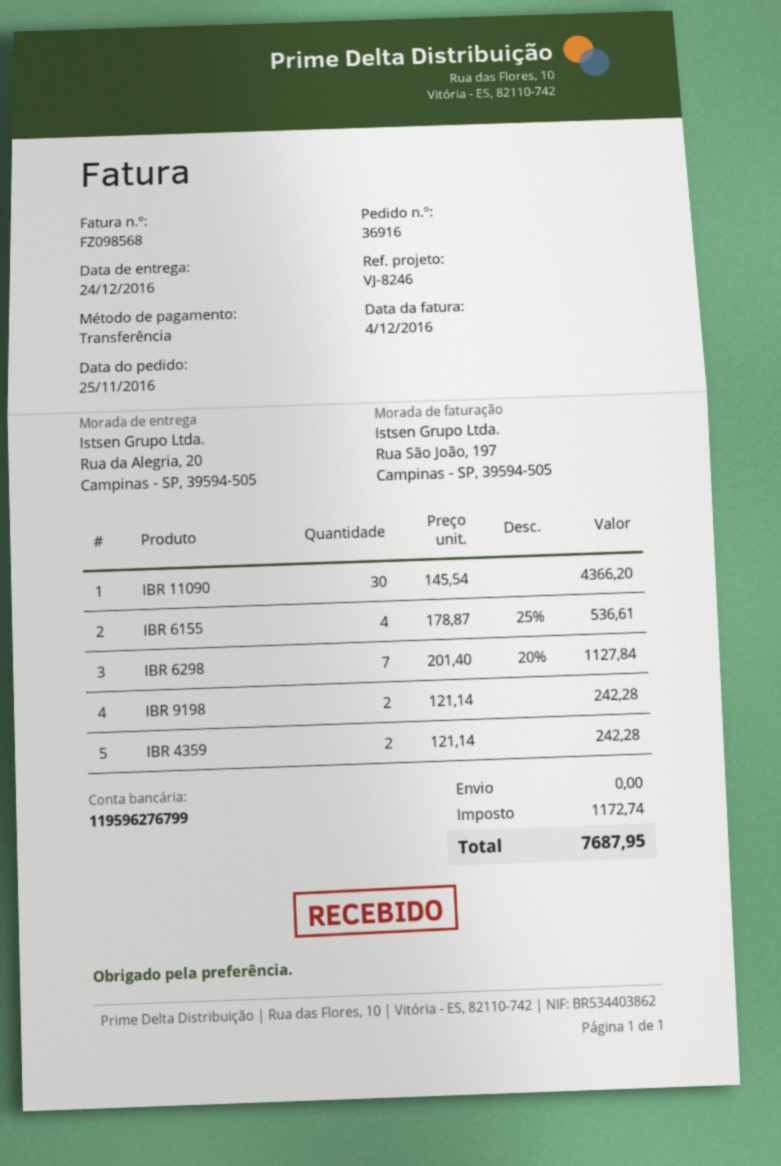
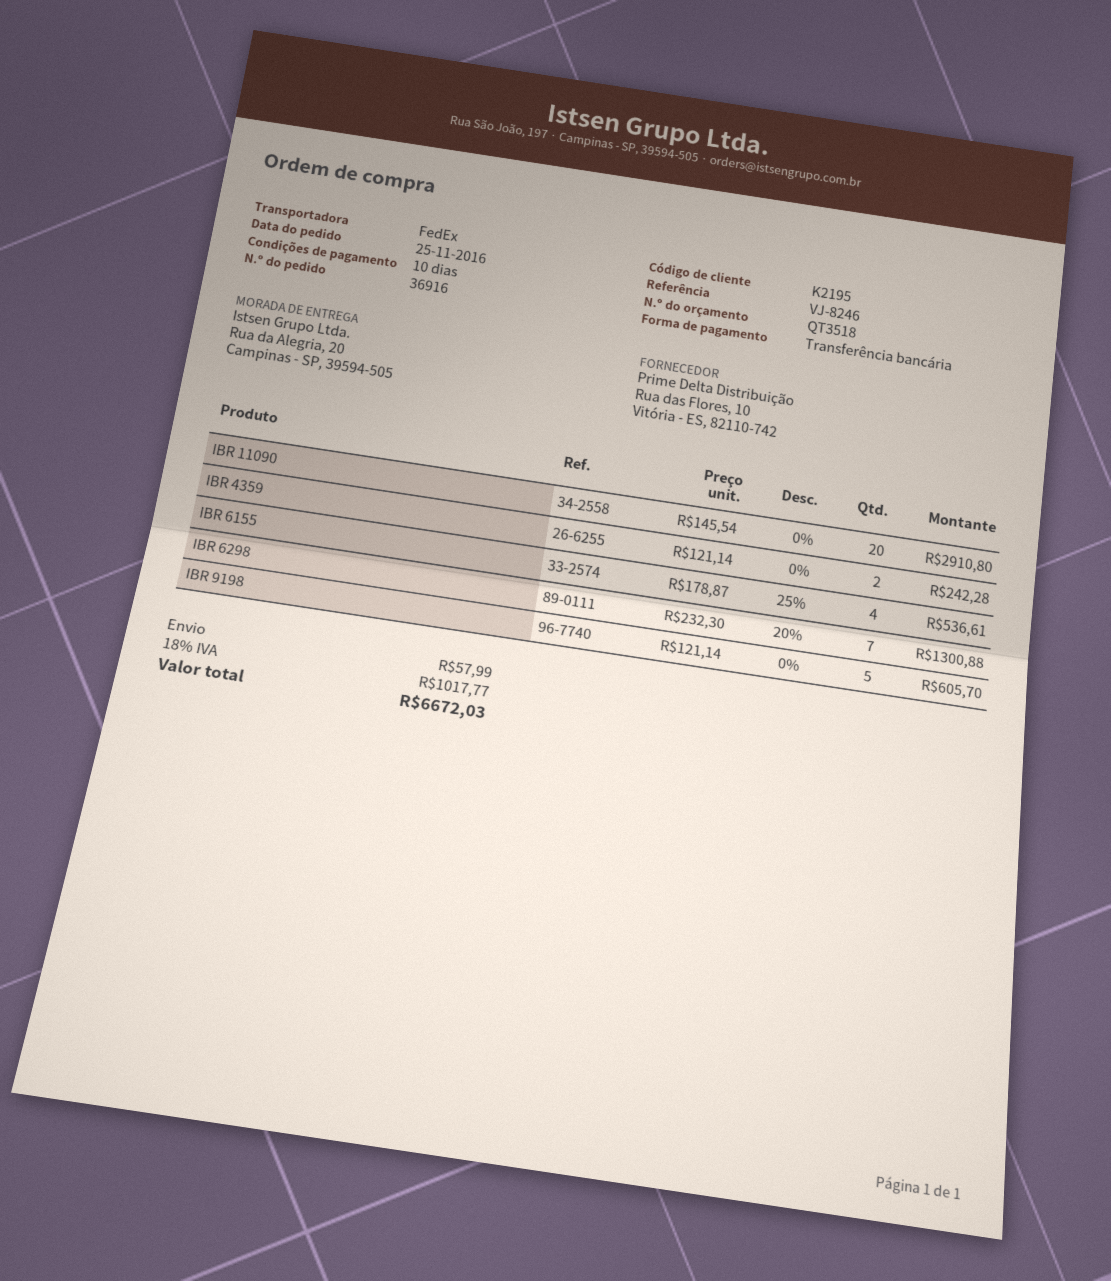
IBR 11090: 30 x 145.54 = 4366.20 -> 20 x 145.54 = 2910.80
IBR 6298: 7 x 201.40 - 20% = 1127.84 -> 7 x 232.30 - 20% = 1300.88
IBR 9198: 2 x 121.14 = 242.28 -> 5 x 121.14 = 605.70
shipping: 0.00 -> 57.99
tax: 1172.74 -> 1017.77
total: 7687.95 -> 6672.03

